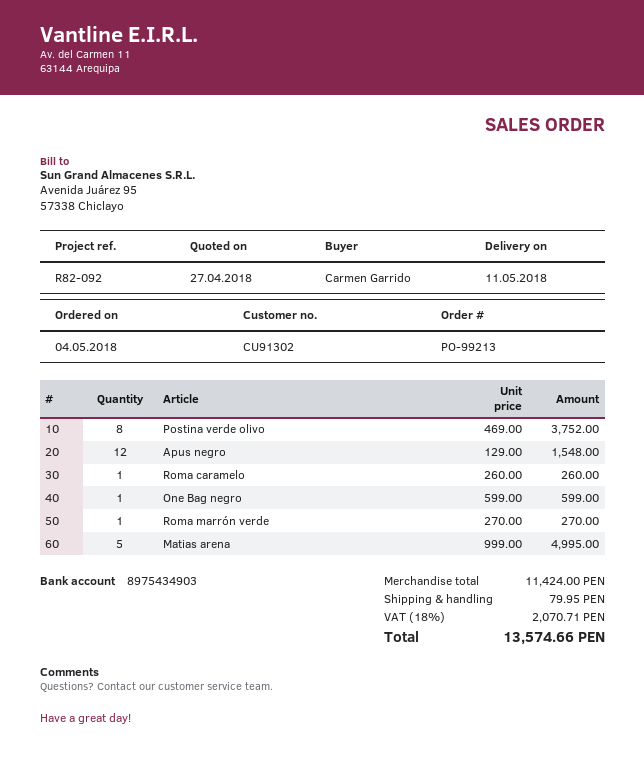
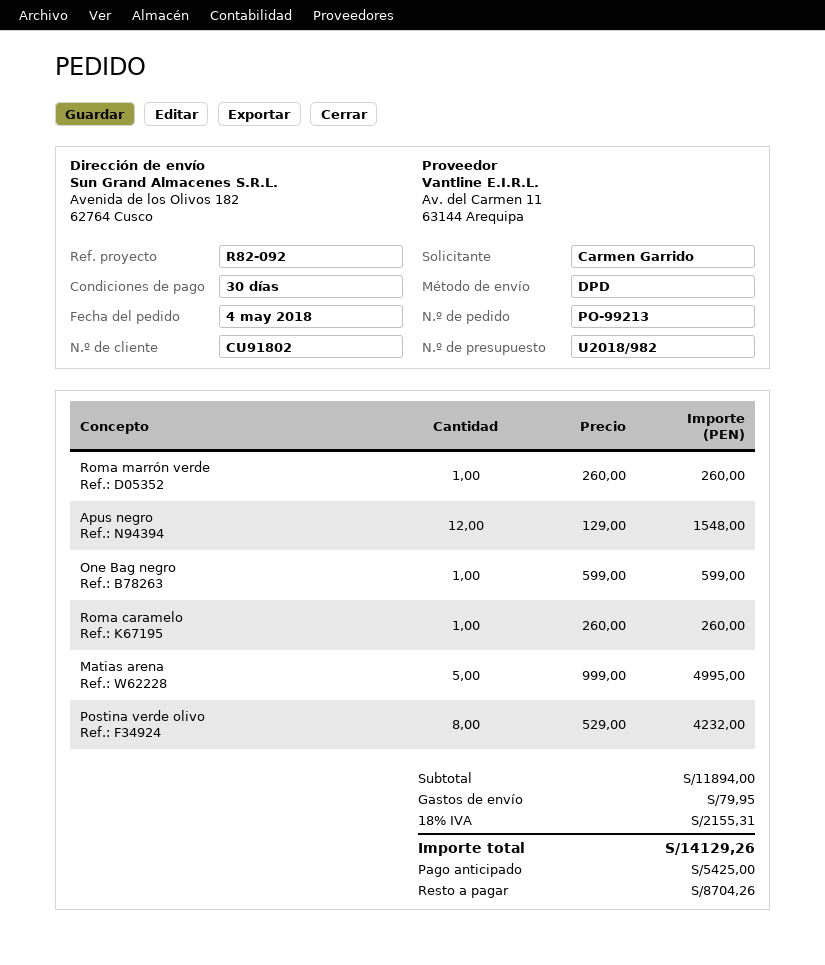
customer number: CU91302 -> CU91802
Postina verde olivo: 8 x 469.00 = 3752.00 -> 8 x 529.00 = 4232.00
Roma marrón verde: 1 x 270.00 = 270.00 -> 1 x 260.00 = 260.00
subtotal: 11424.00 -> 11894.00
tax: 18% = 2070.71 -> 18% = 2155.31
total: 13574.66 -> 14129.26

